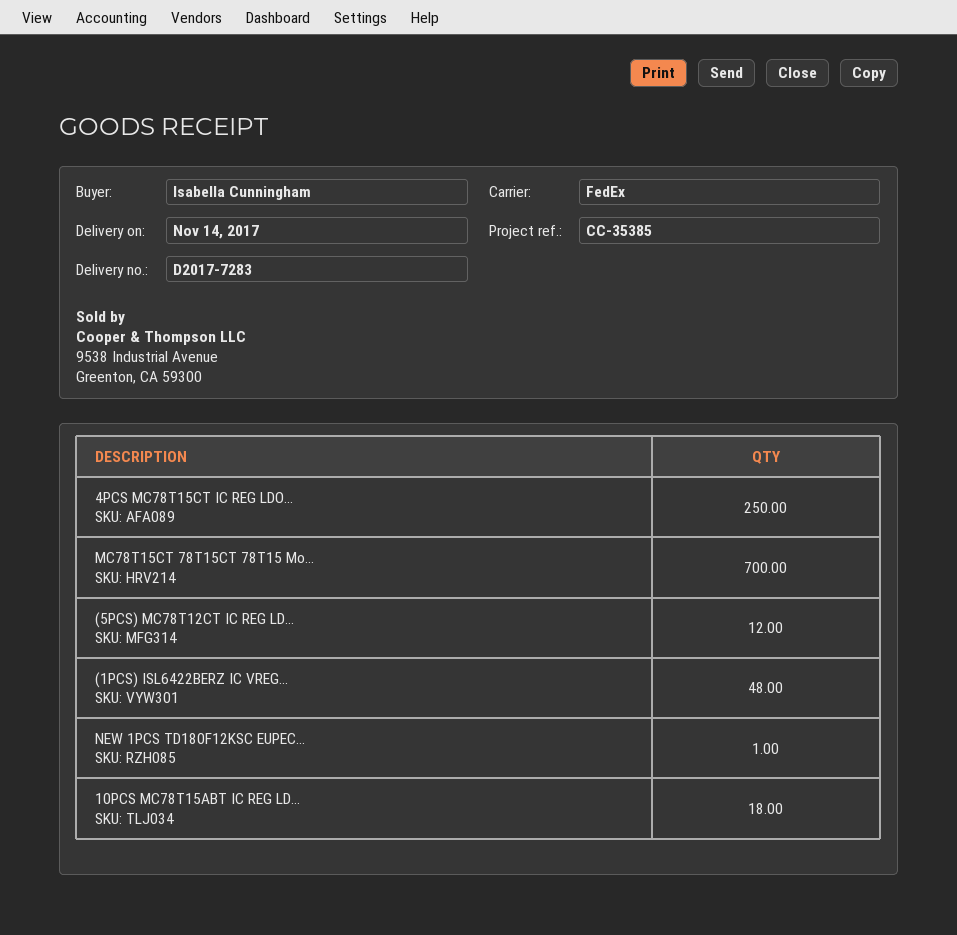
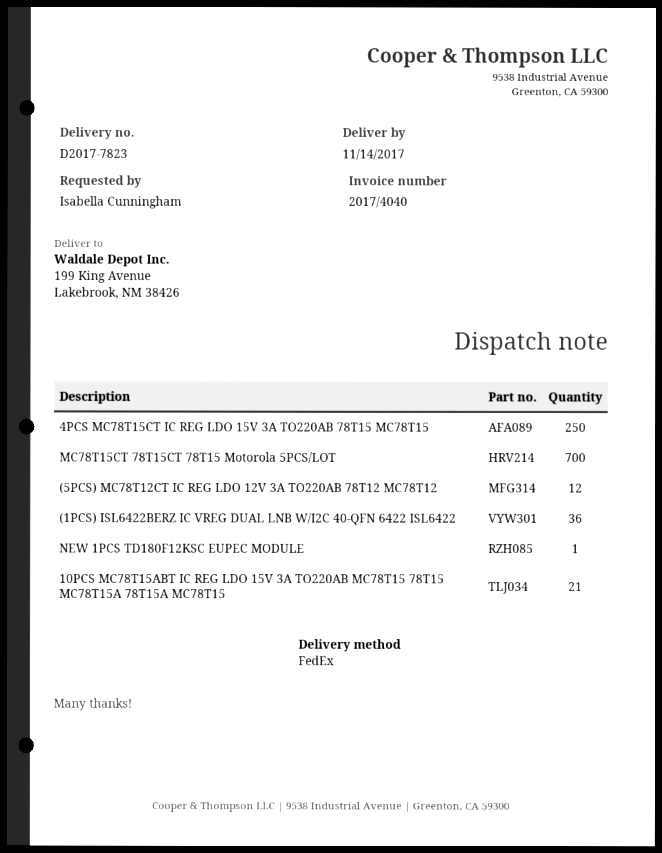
delivery note number: D2017-7283 -> D2017-7823
(1PCS) ISL6422BERZ IC VREG...: 48 -> 36
10PCS MC78T15ABT IC REG LD...: 18 -> 21

